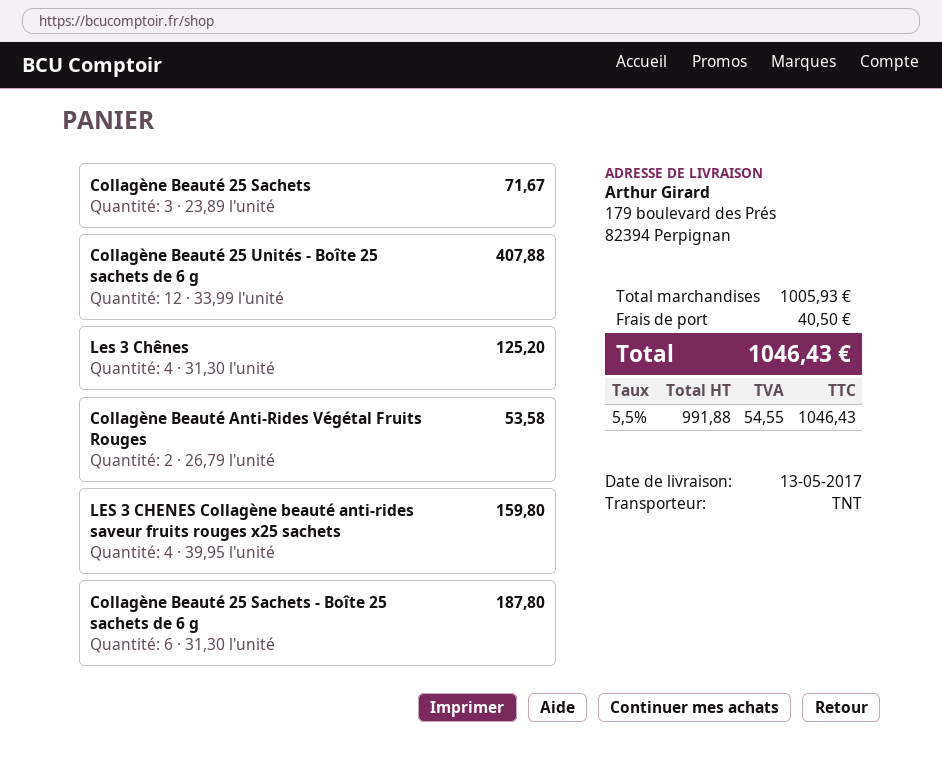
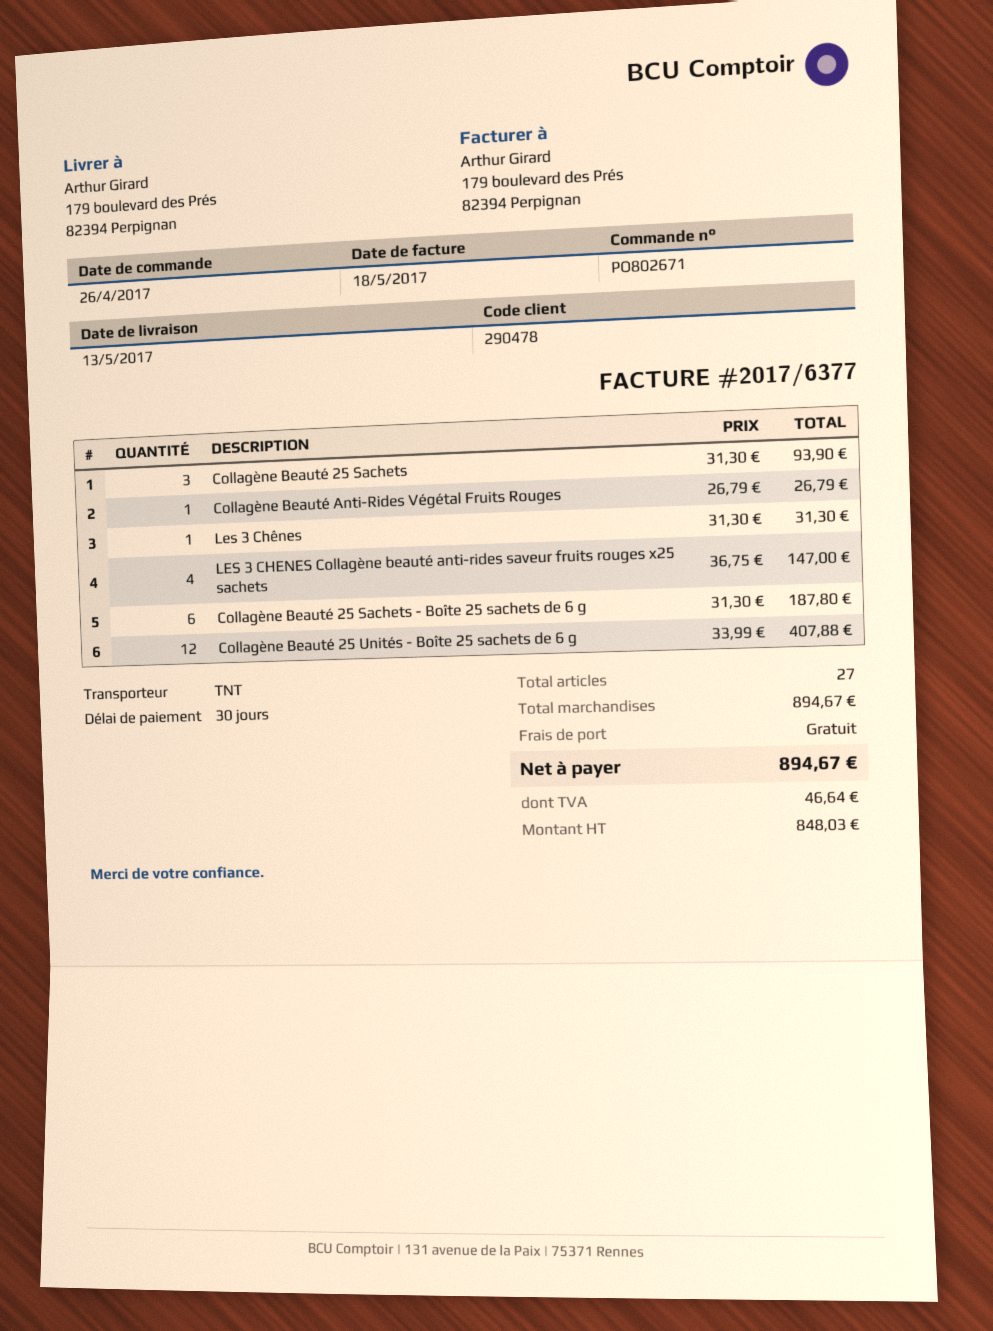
Collagène Beauté 25 Sachets: 3 x 23.89 = 71.67 -> 3 x 31.30 = 93.90
Les 3 Chênes: 4 x 31.30 = 125.20 -> 1 x 31.30 = 31.30
Collagène Beauté Anti-Rides Végétal Fruits Rouges: 2 x 26.79 = 53.58 -> 1 x 26.79 = 26.79
LES 3 CHENES Collagène beauté anti-rides saveur fruits rouges x25 sachets: 4 x 39.95 = 159.80 -> 4 x 36.75 = 147.00
subtotal: 1005.93 -> 894.67
shipping: 40.50 -> 0.00
net: 991.88 -> 848.03
tax: 54.55 -> 46.64
total: 1046.43 -> 894.67

